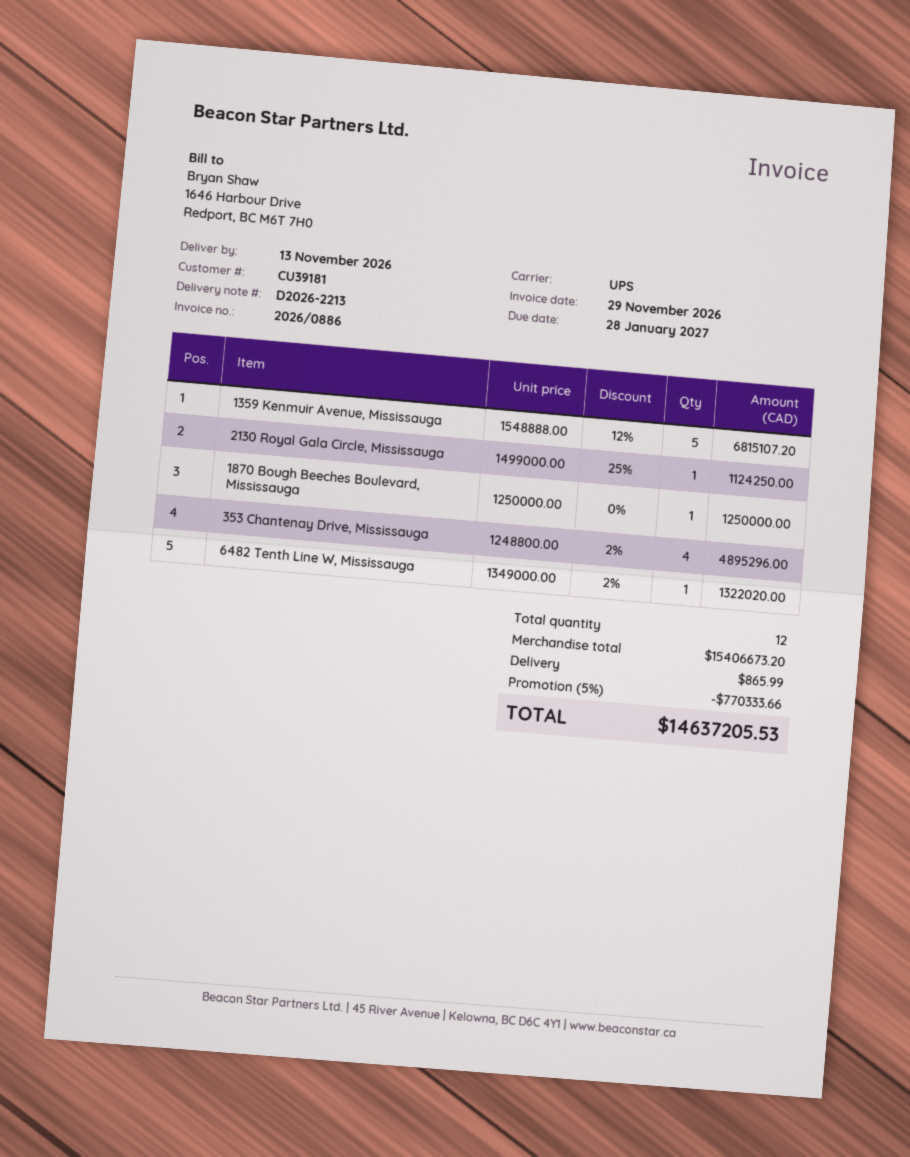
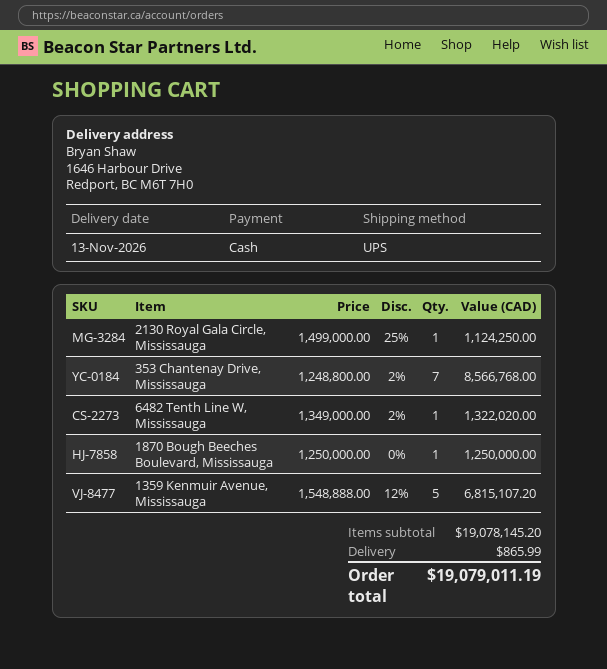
353 Chantenay Drive, Mississauga: 4 x 1248800.00 - 2% = 4895296.00 -> 7 x 1248800.00 - 2% = 8566768.00
subtotal: 15406673.20 -> 19078145.20
discount: 5% = 770333.66 -> none
total: 14637205.53 -> 19079011.19

